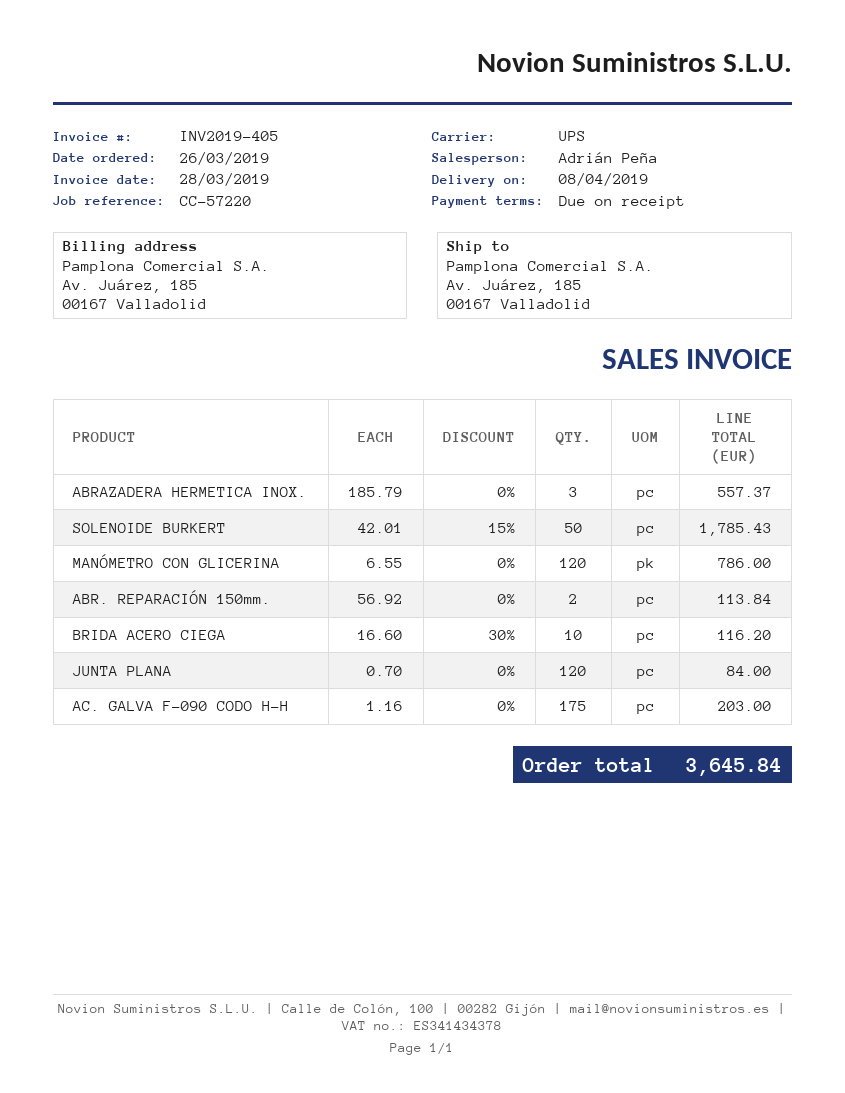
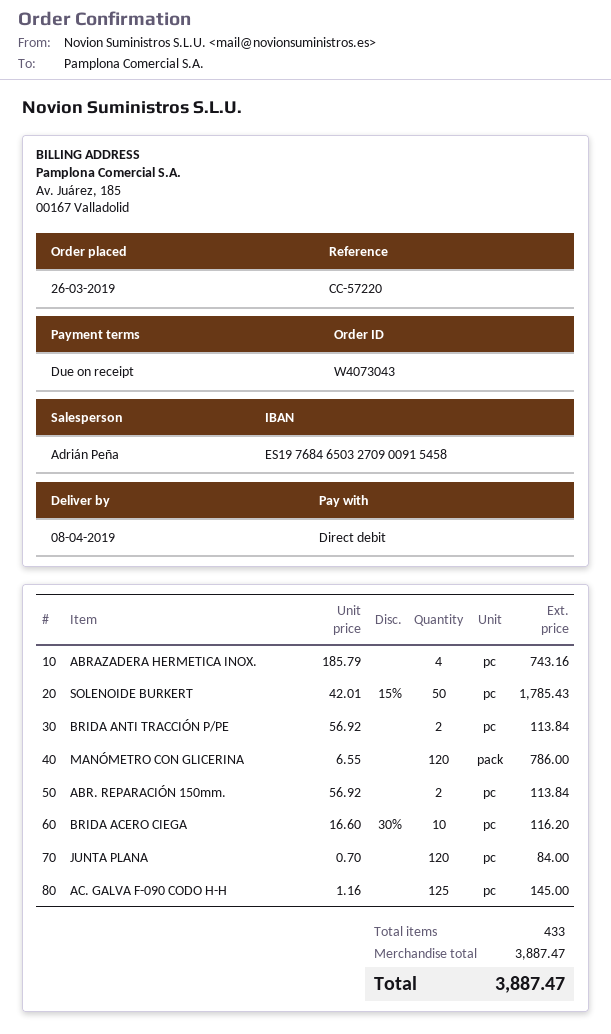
ABRAZADERA HERMETICA INOX.: 3 x 185.79 = 557.37 -> 4 x 185.79 = 743.16
AC. GALVA F-090 CODO H-H: 175 x 1.16 = 203.00 -> 125 x 1.16 = 145.00
BRIDA ANTI TRACCIÓN P/PE: none -> 2 x 56.92 = 113.84
total: 3645.84 -> 3887.47

